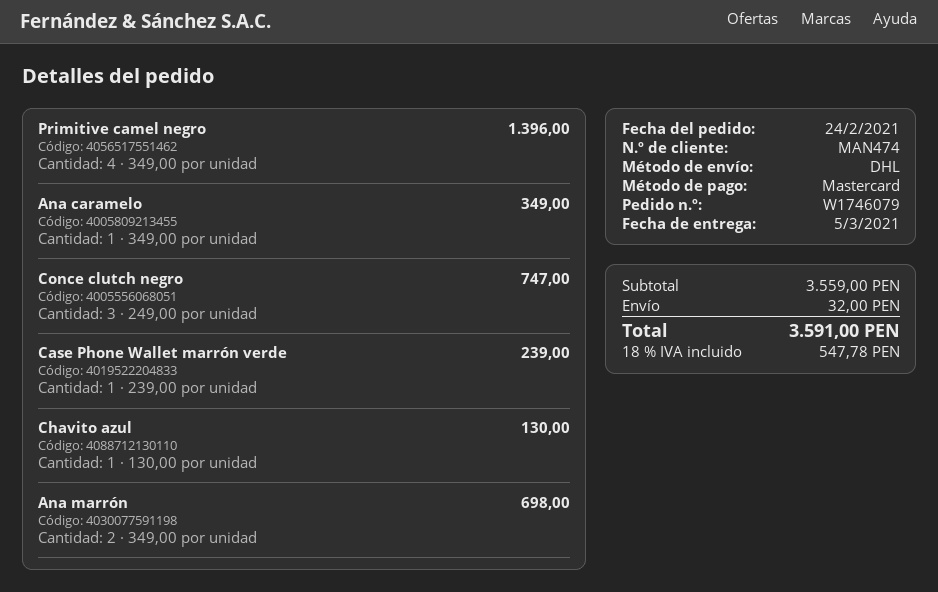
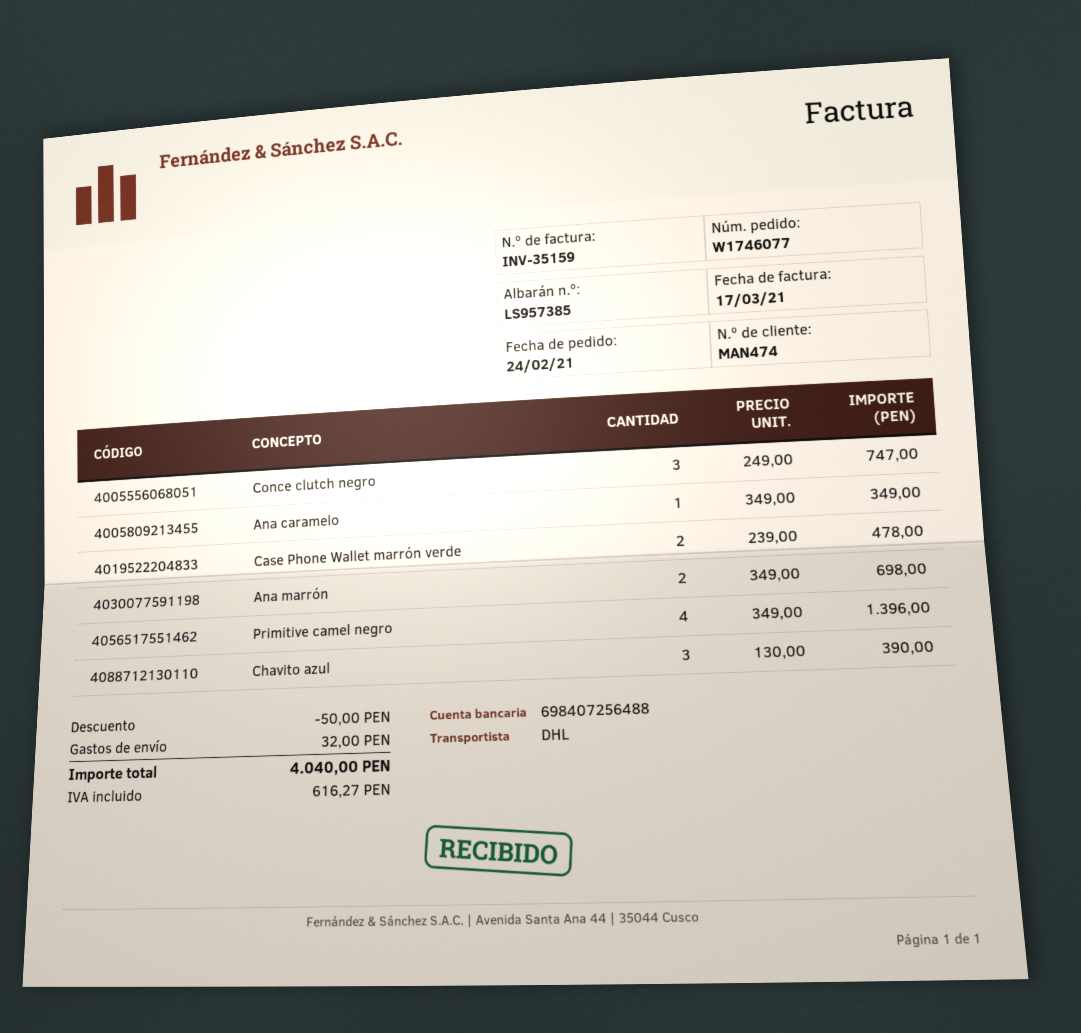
order number: W1746079 -> W1746077
Case Phone Wallet marrón verde: 1 x 239.00 = 239.00 -> 2 x 239.00 = 478.00
Chavito azul: 1 x 130.00 = 130.00 -> 3 x 130.00 = 390.00
discount: none -> 50.00
tax: 547.78 -> 616.27
total: 3591.00 -> 4040.00

